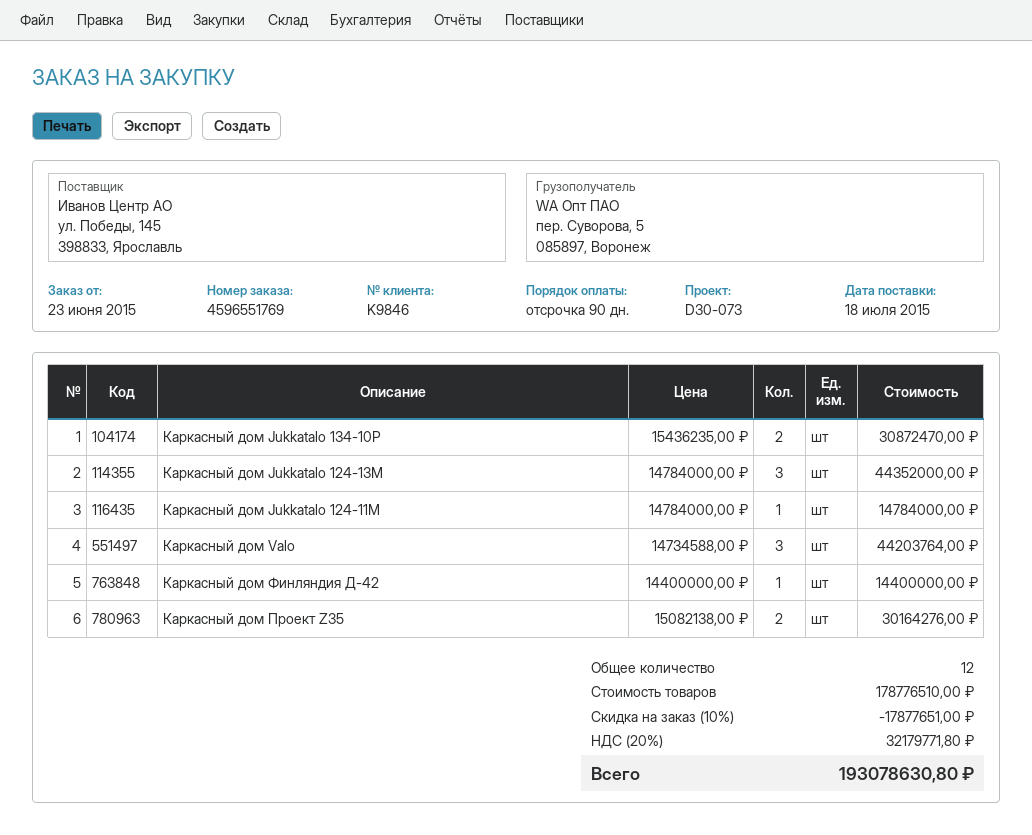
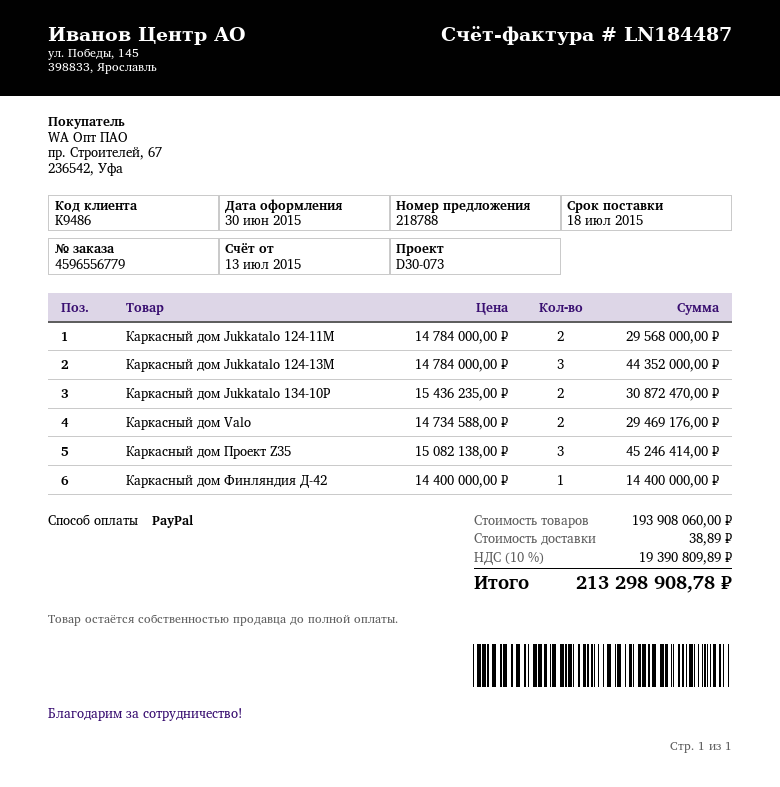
order number: 4596551769 -> 4596556779
order date: 2015-06-23 -> 2015-06-30
customer number: K9846 -> K9486
Каркасный дом Jukkatalo 124-11M: 1 x 14784000.00 = 14784000.00 -> 2 x 14784000.00 = 29568000.00
Каркасный дом Valo: 3 x 14734588.00 = 44203764.00 -> 2 x 14734588.00 = 29469176.00
Каркасный дом Проект Z35: 2 x 15082138.00 = 30164276.00 -> 3 x 15082138.00 = 45246414.00
subtotal: 178776510.00 -> 193908060.00
discount: 10% = 17877651.00 -> none
shipping: none -> 38.89
tax: 20% = 32179771.80 -> 10% = 19390809.89
total: 193078630.80 -> 213298908.78

